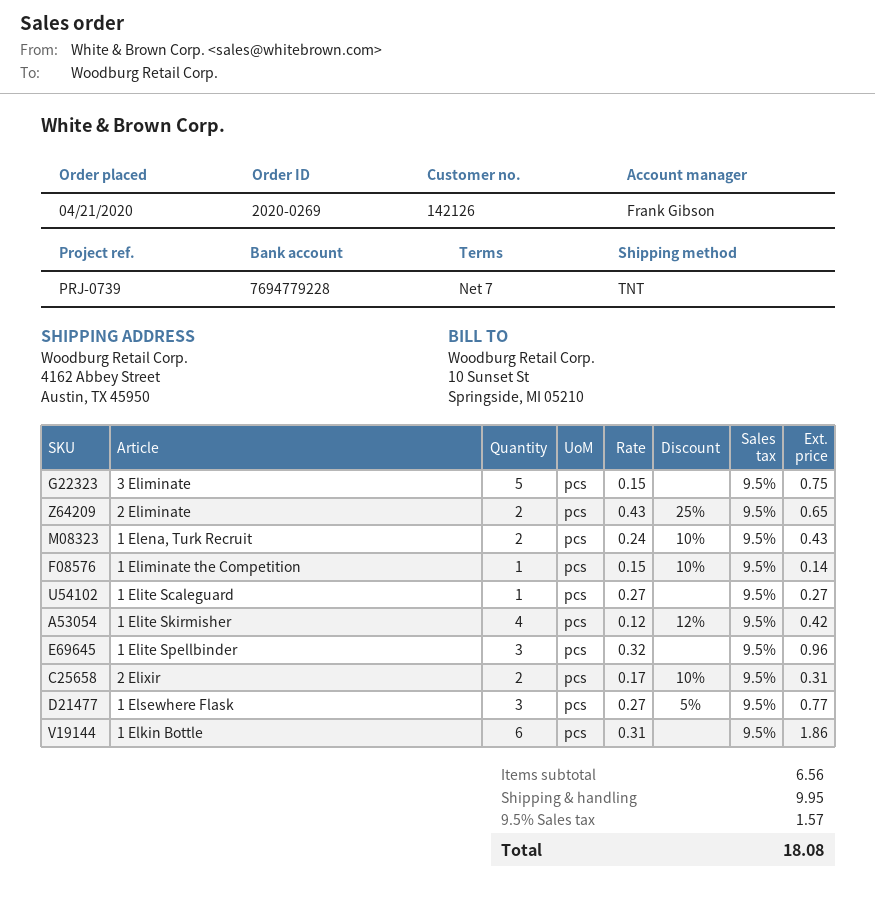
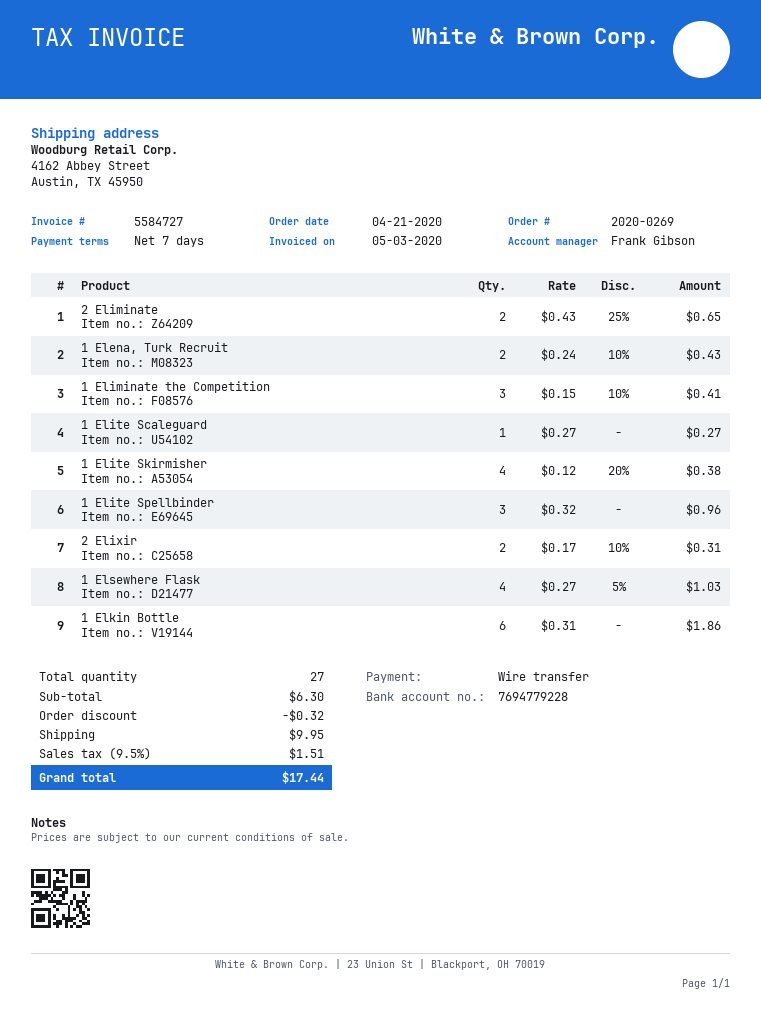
3 Eliminate: 5 x 0.15 = 0.75 -> none
1 Eliminate the Competition: 1 x 0.15 - 10% = 0.14 -> 3 x 0.15 - 10% = 0.41
1 Elite Skirmisher: 4 x 0.12 - 12% = 0.42 -> 4 x 0.12 - 20% = 0.38
1 Elsewhere Flask: 3 x 0.27 - 5% = 0.77 -> 4 x 0.27 - 5% = 1.03
subtotal: 6.56 -> 6.30
discount: none -> 0.32
tax: 9.5% = 1.57 -> 9.5% = 1.51
total: 18.08 -> 17.44

